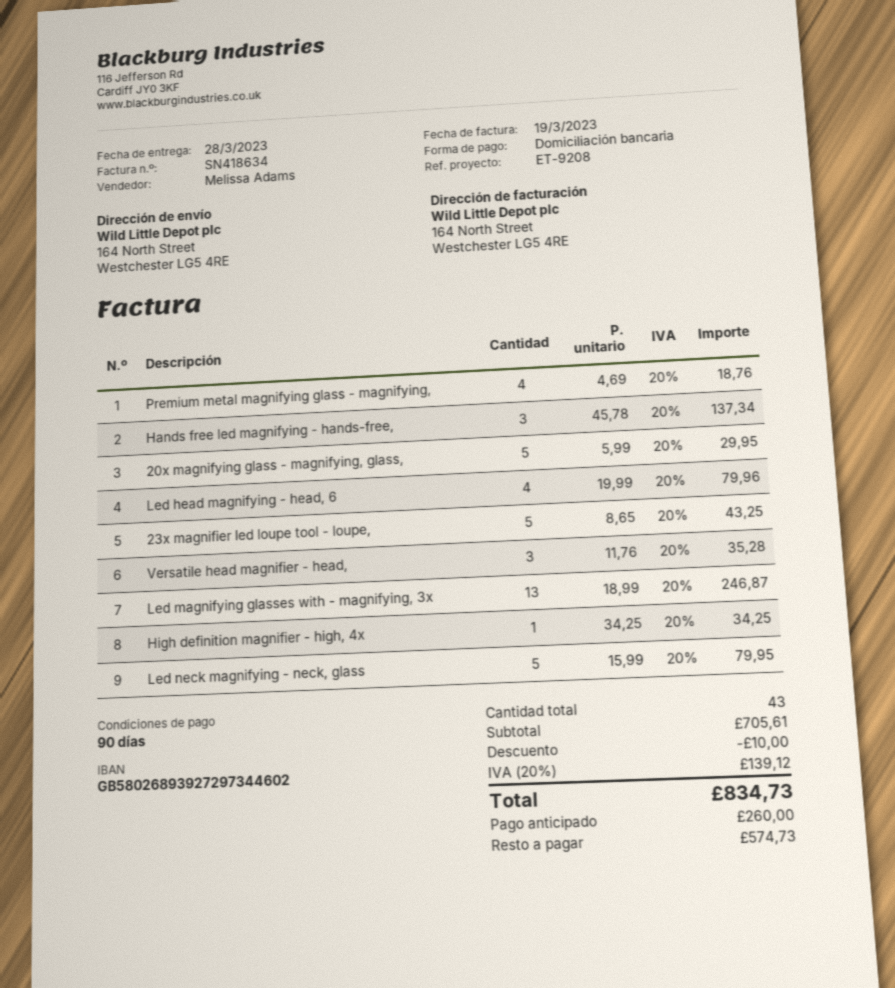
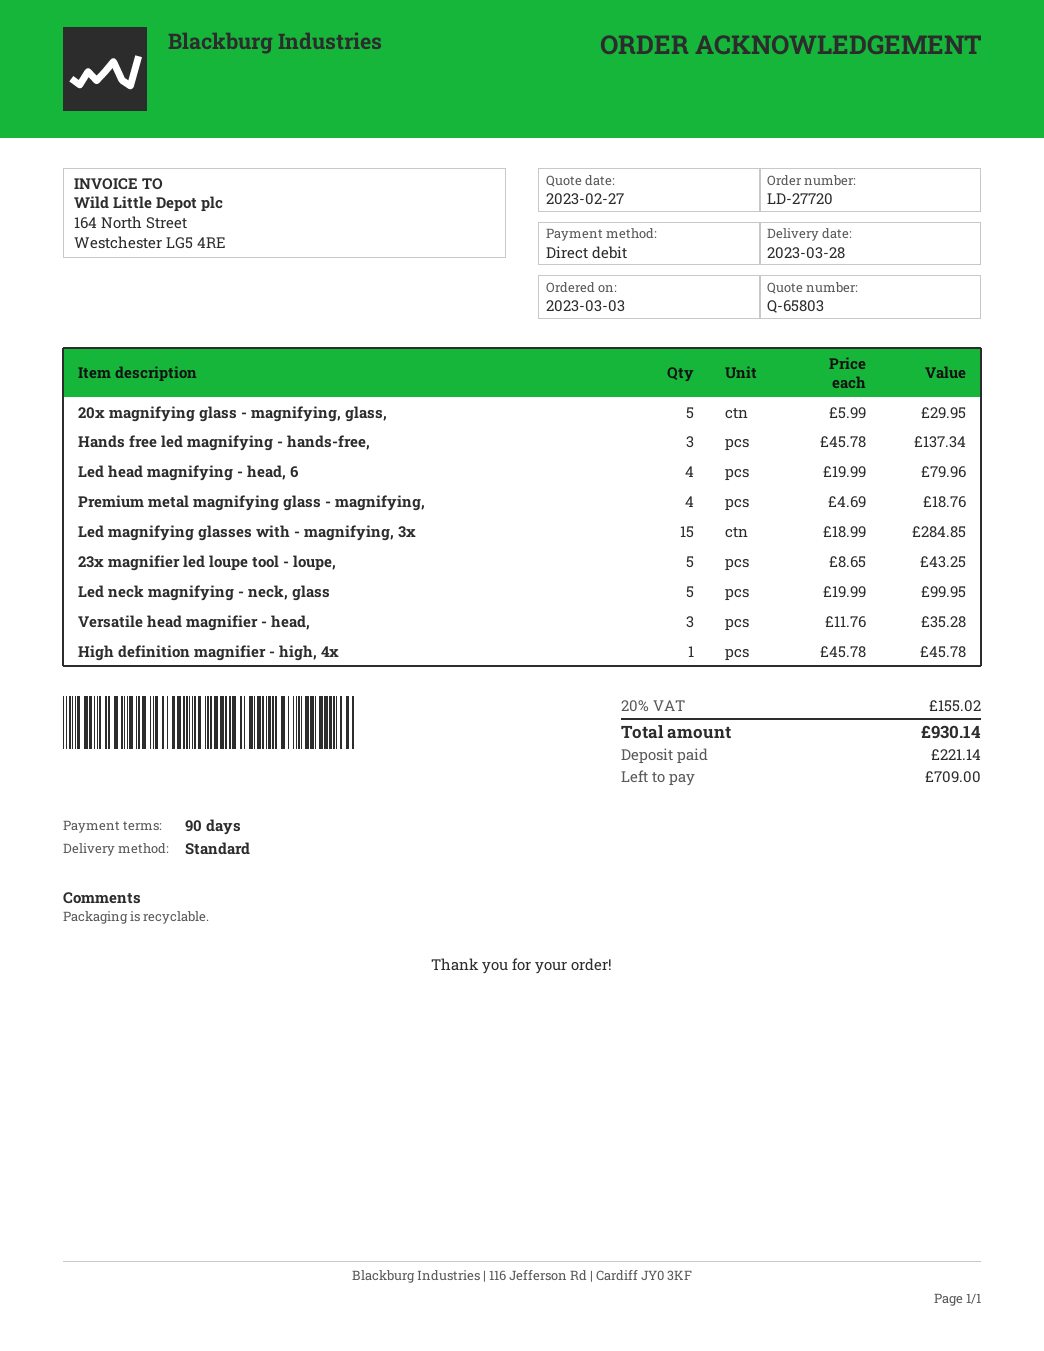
Led magnifying glasses with - magnifying, 3x: 13 x 18.99 = 246.87 -> 15 x 18.99 = 284.85
High definition magnifier - high, 4x: 1 x 34.25 = 34.25 -> 1 x 45.78 = 45.78
Led neck magnifying - neck, glass: 5 x 15.99 = 79.95 -> 5 x 19.99 = 99.95
discount: 10.00 -> none
tax: 20% = 139.12 -> 20% = 155.02
total: 834.73 -> 930.14
deposit: 260.00 -> 221.14
balance: 574.73 -> 709.00

